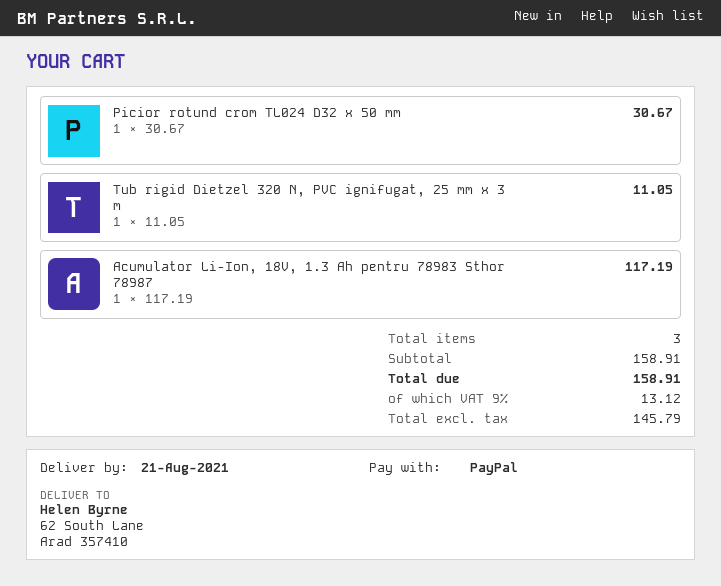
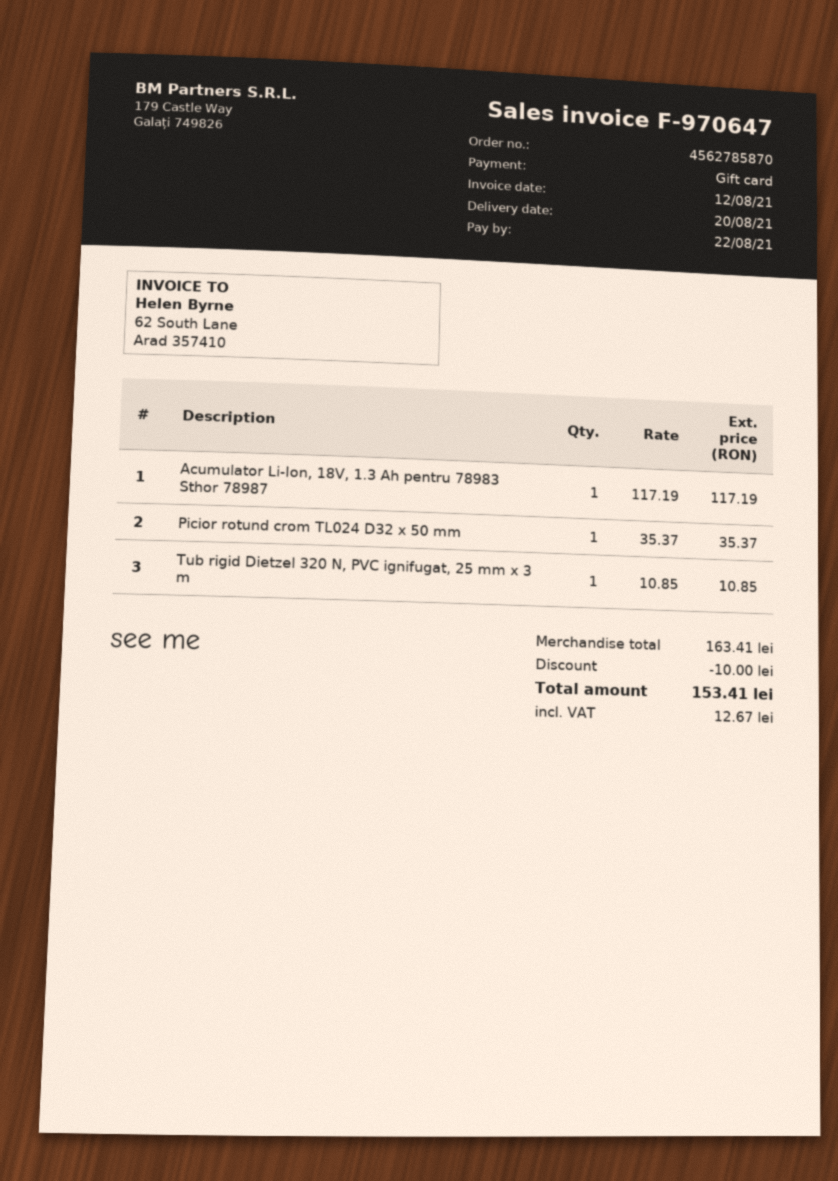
delivery date: 2021-08-21 -> 2021-08-20
payment method: PayPal -> gift card
Picior rotund crom TL024 D32 x 50 mm: 1 x 30.67 = 30.67 -> 1 x 35.37 = 35.37
Tub rigid Dietzel 320 N, PVC ignifugat, 25 mm x 3 m: 1 x 11.05 = 11.05 -> 1 x 10.85 = 10.85
subtotal: 158.91 -> 163.41
discount: none -> 10.00
tax: 13.12 -> 12.67
total: 158.91 -> 153.41

